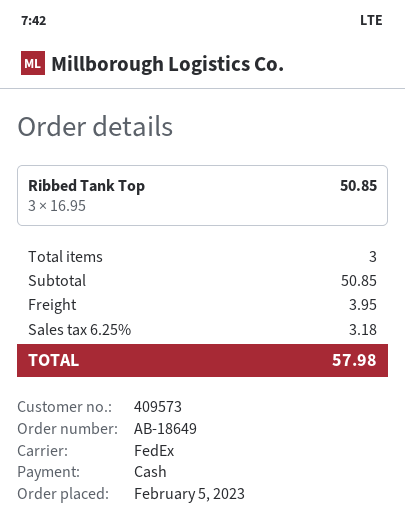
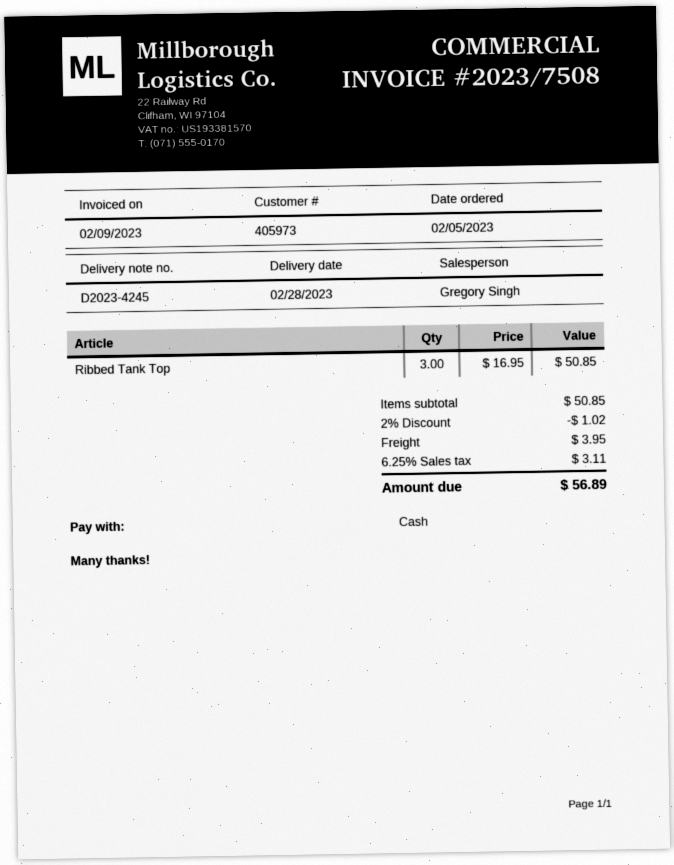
customer number: 409573 -> 405973
discount: none -> 2% = 1.02
tax: 6.25% = 3.18 -> 6.25% = 3.11
total: 57.98 -> 56.89

